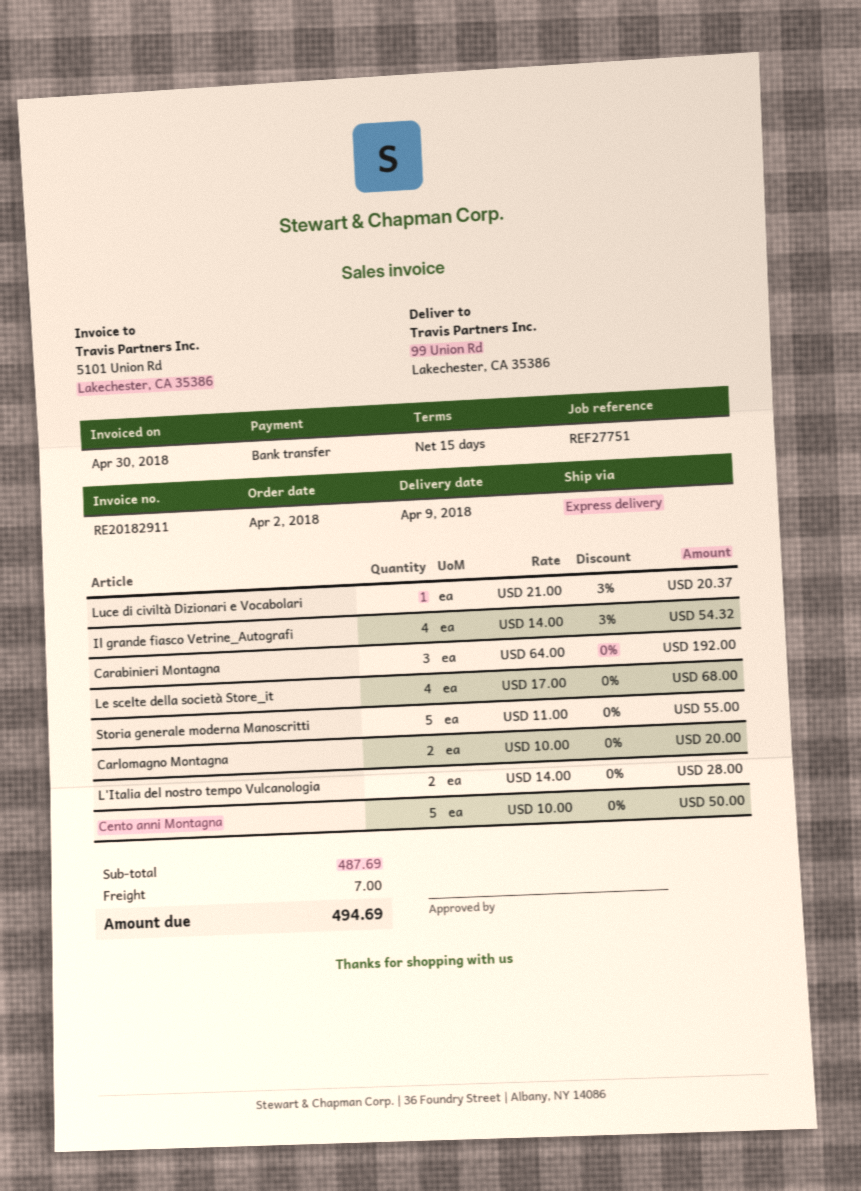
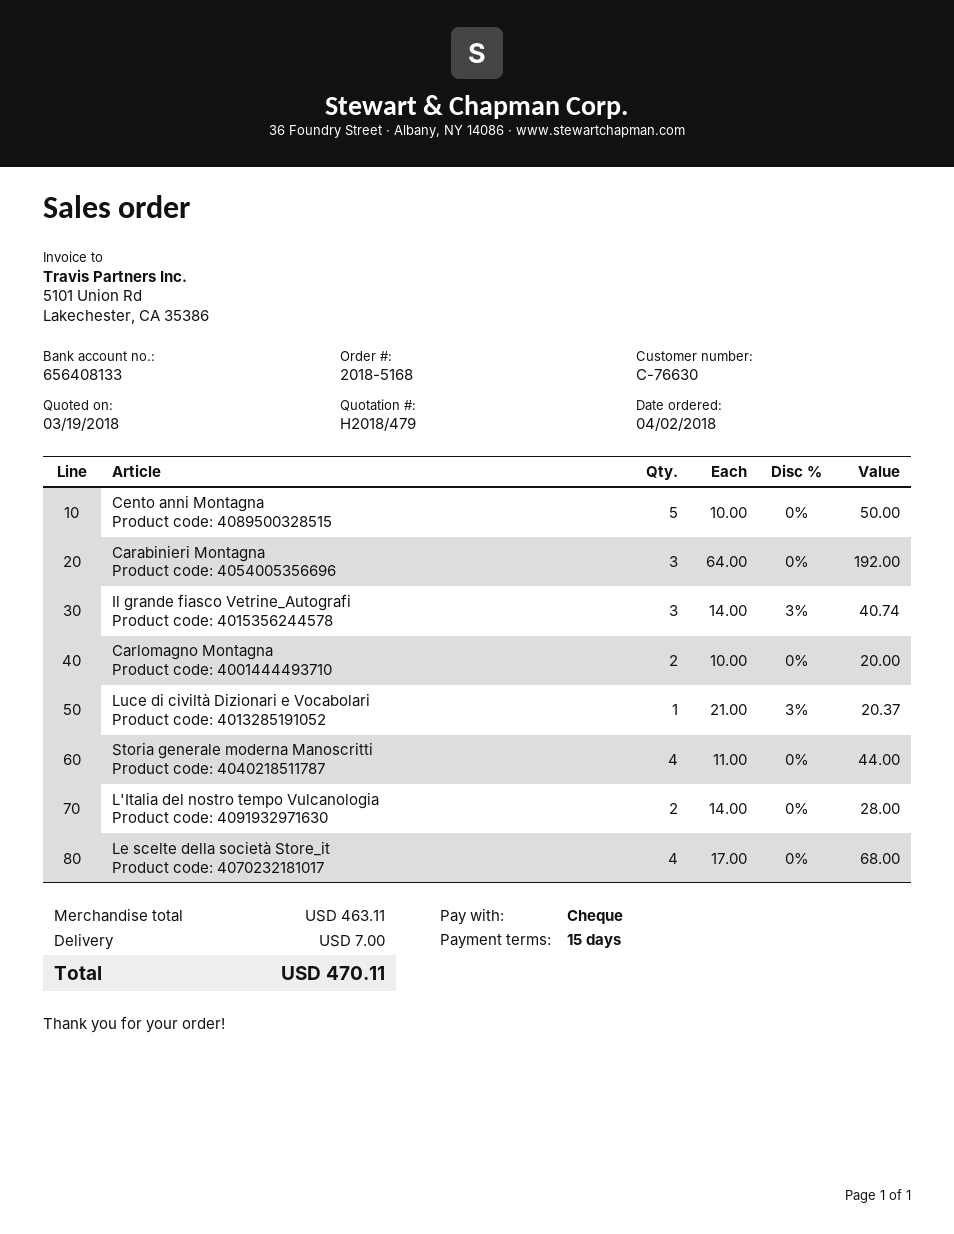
payment method: bank transfer -> cheque
Il grande fiasco Vetrine_Autografi: 4 x 14.00 - 3% = 54.32 -> 3 x 14.00 - 3% = 40.74
Storia generale moderna Manoscritti: 5 x 11.00 = 55.00 -> 4 x 11.00 = 44.00
subtotal: 487.69 -> 463.11
total: 494.69 -> 470.11

